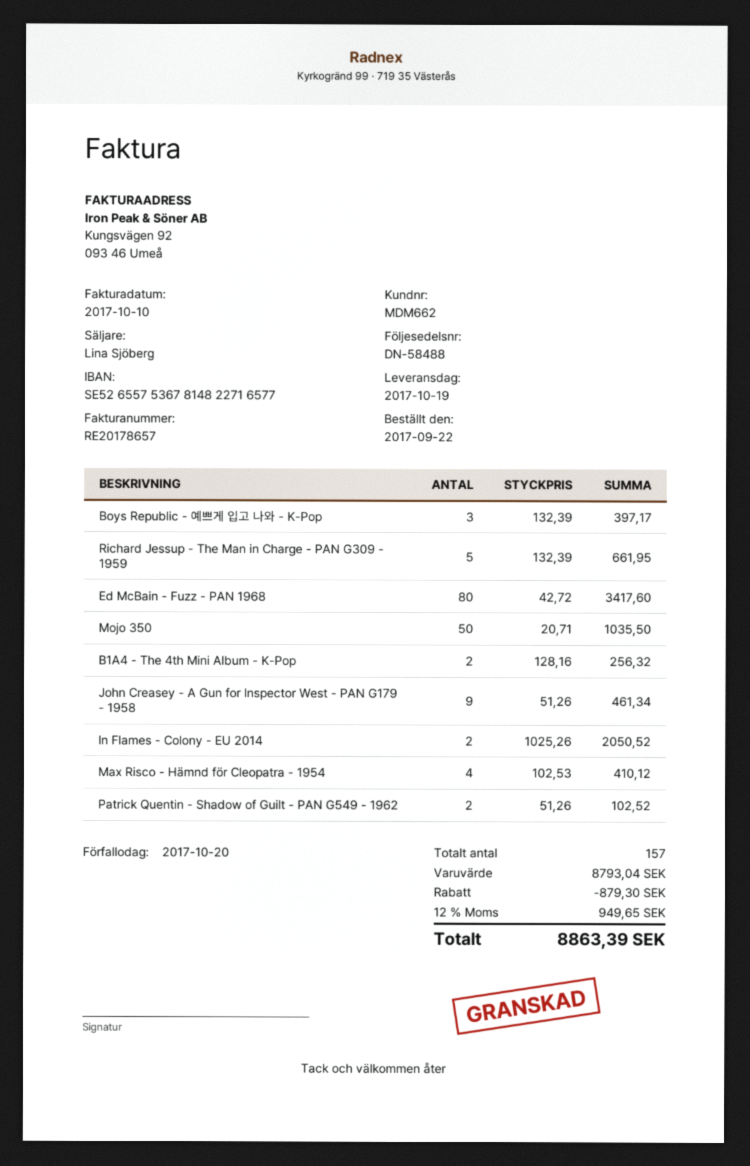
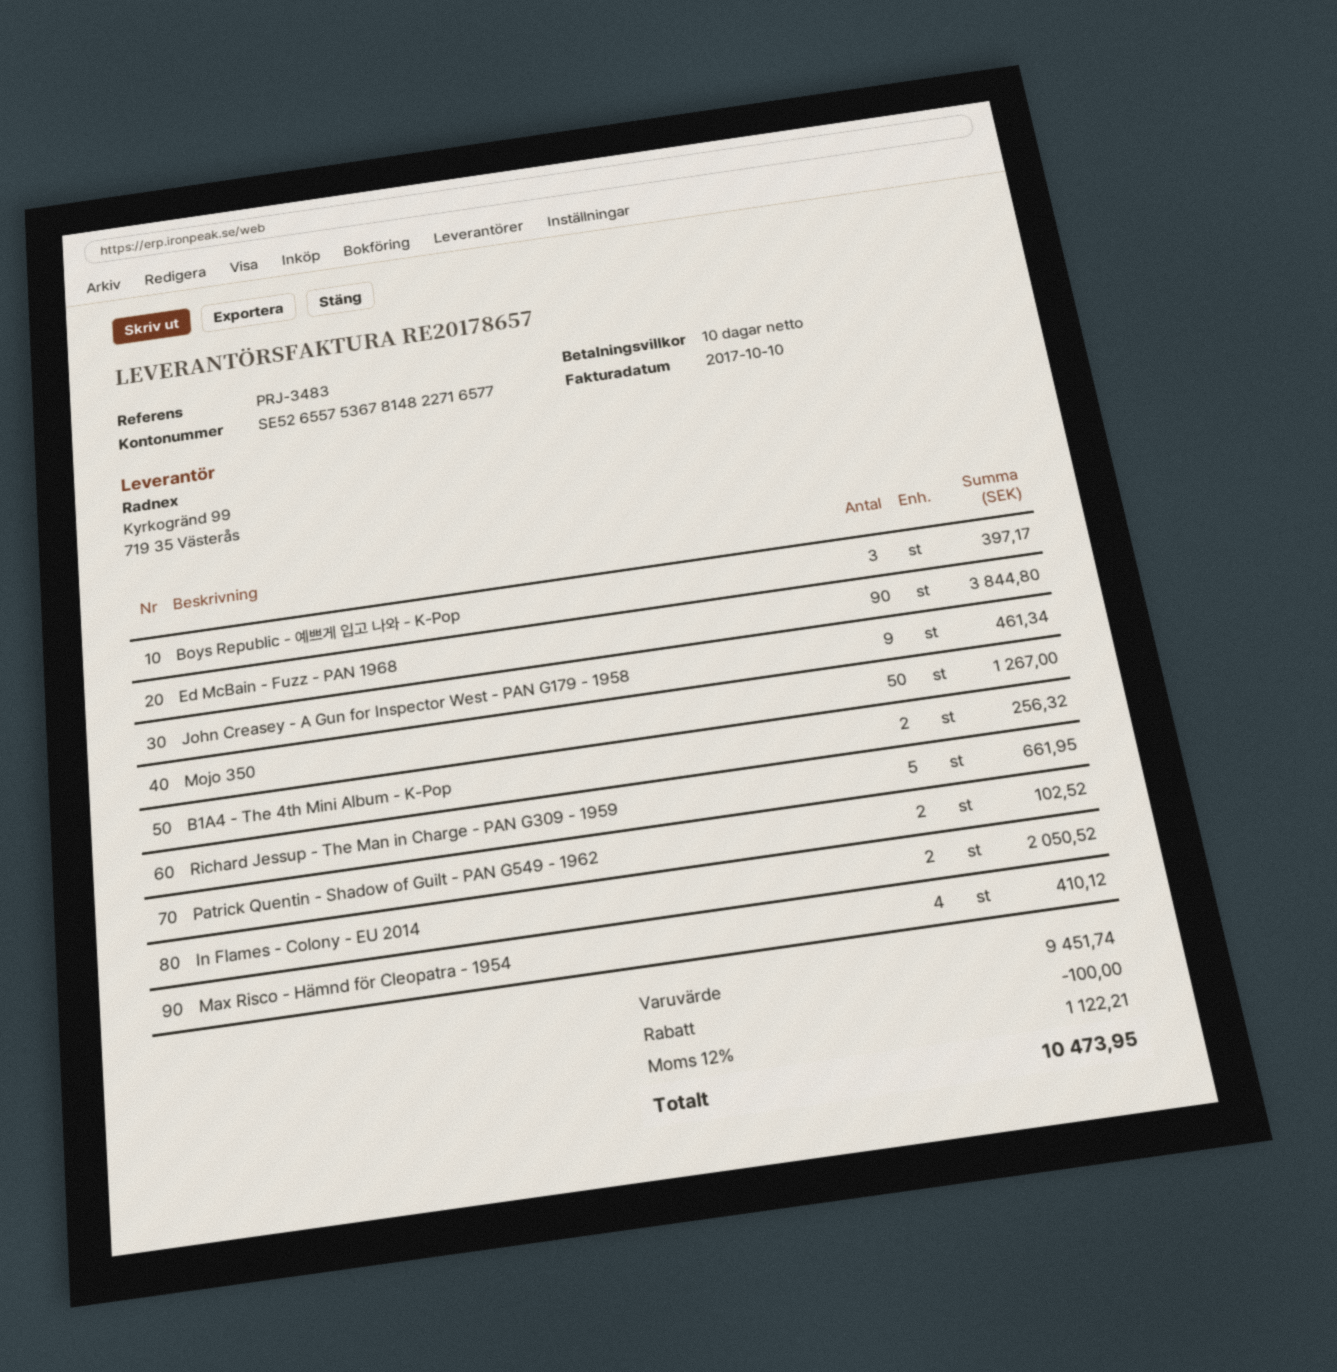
Ed McBain - Fuzz - PAN 1968: 80 for 3417.60 -> 90 for 3844.80
Mojo 350: 50 for 1035.50 -> 50 for 1267.00
subtotal: 8793.04 -> 9451.74
discount: 879.30 -> 100.00
tax: 12% = 949.65 -> 12% = 1122.21
total: 8863.39 -> 10473.95

